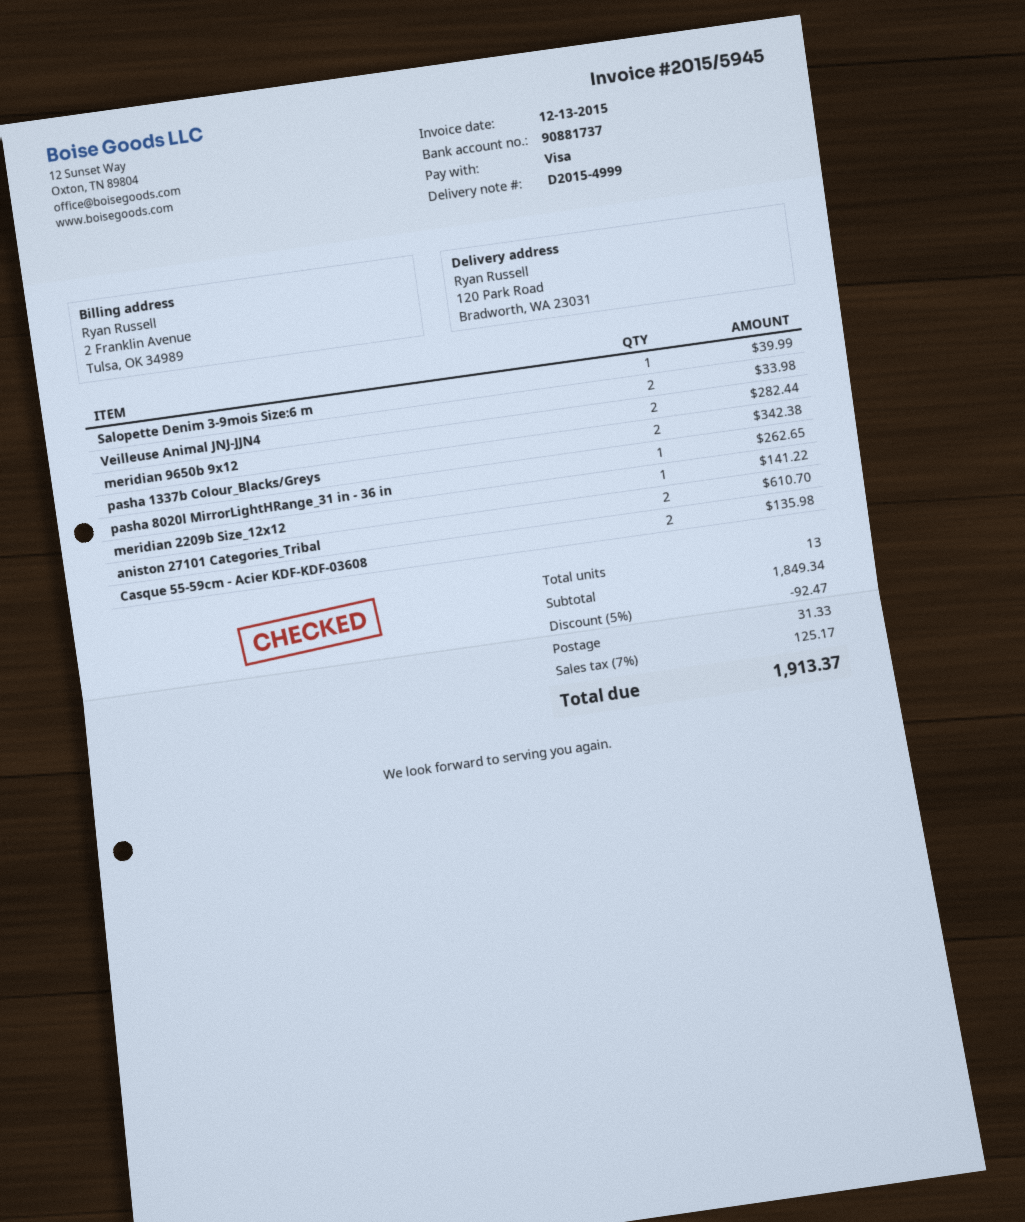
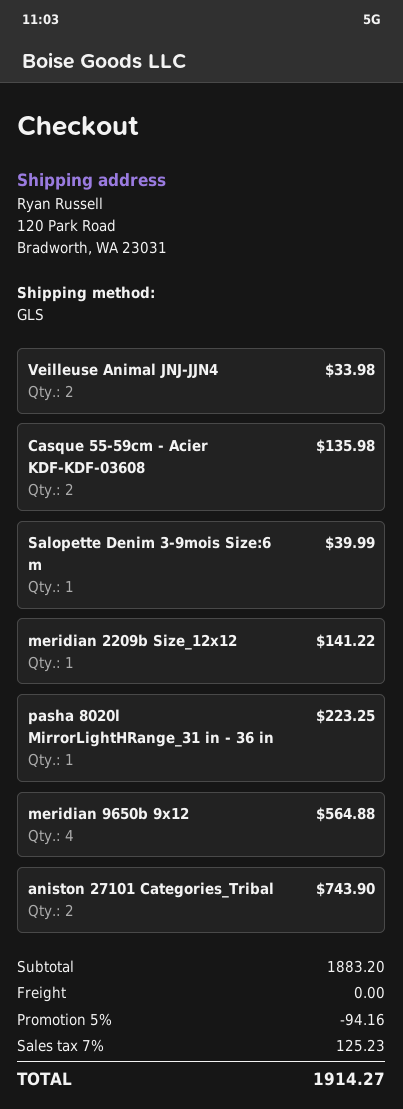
meridian 9650b 9x12: 2 for 282.44 -> 4 for 564.88
pasha 1337b Colour_Blacks/Greys: 2 for 342.38 -> none
pasha 8020l MirrorLightHRange_31 in - 36 in: 1 for 262.65 -> 1 for 223.25
aniston 27101 Categories_Tribal: 2 for 610.70 -> 2 for 743.90
subtotal: 1849.34 -> 1883.20
discount: 5% = 92.47 -> 5% = 94.16
shipping: 31.33 -> 0.00
tax: 7% = 125.17 -> 7% = 125.23
total: 1913.37 -> 1914.27

